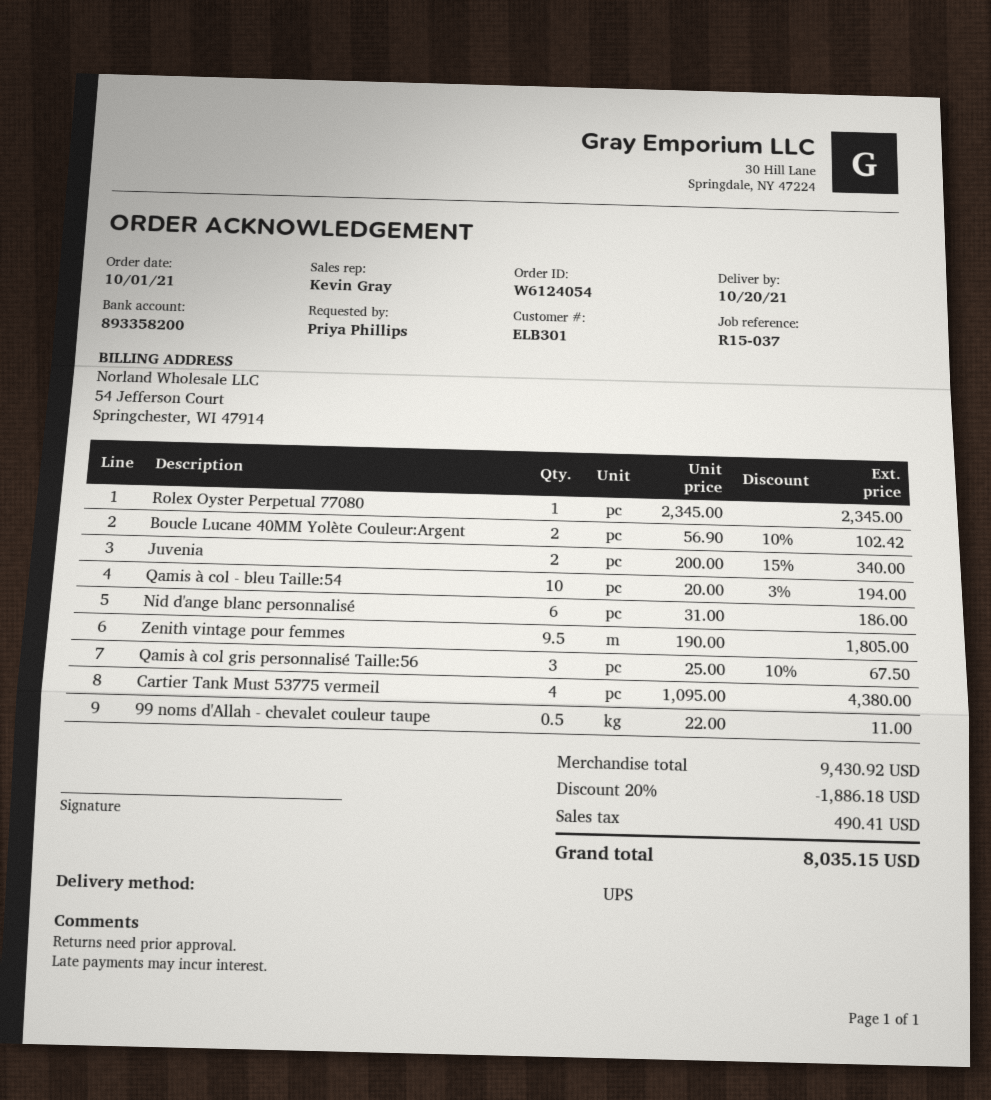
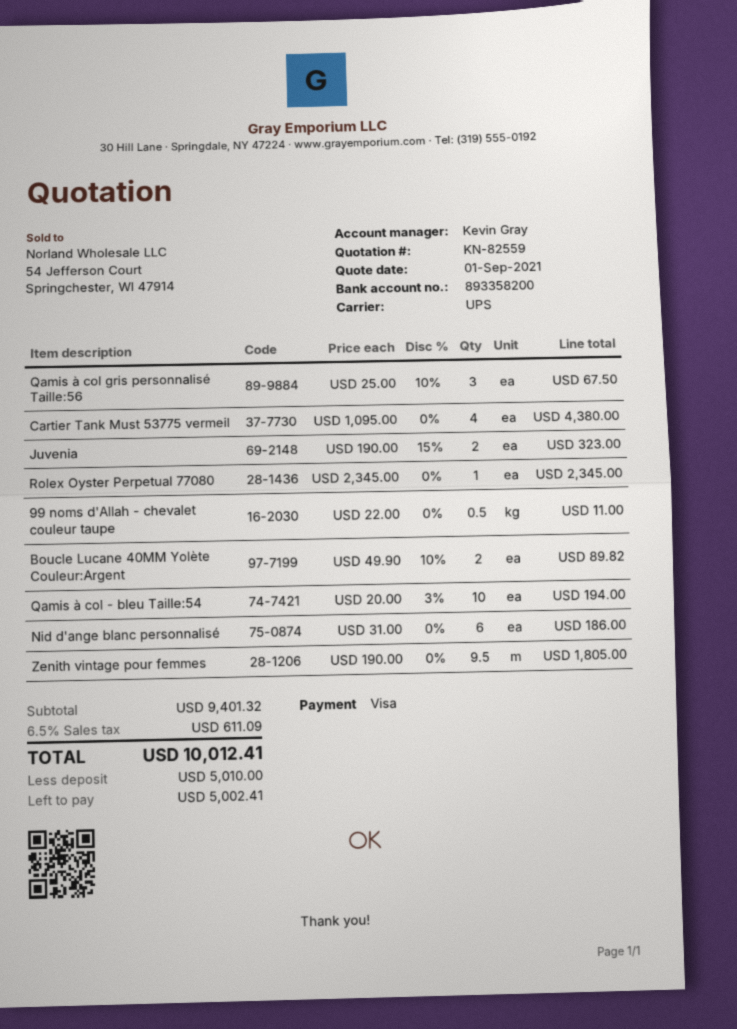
Boucle Lucane 40MM Yolète Couleur:Argent: 2 x 56.90 - 10% = 102.42 -> 2 x 49.90 - 10% = 89.82
Juvenia: 2 x 200.00 - 15% = 340.00 -> 2 x 190.00 - 15% = 323.00
subtotal: 9430.92 -> 9401.32
discount: 20% = 1886.18 -> none
tax: 490.41 -> 611.09
total: 8035.15 -> 10012.41

